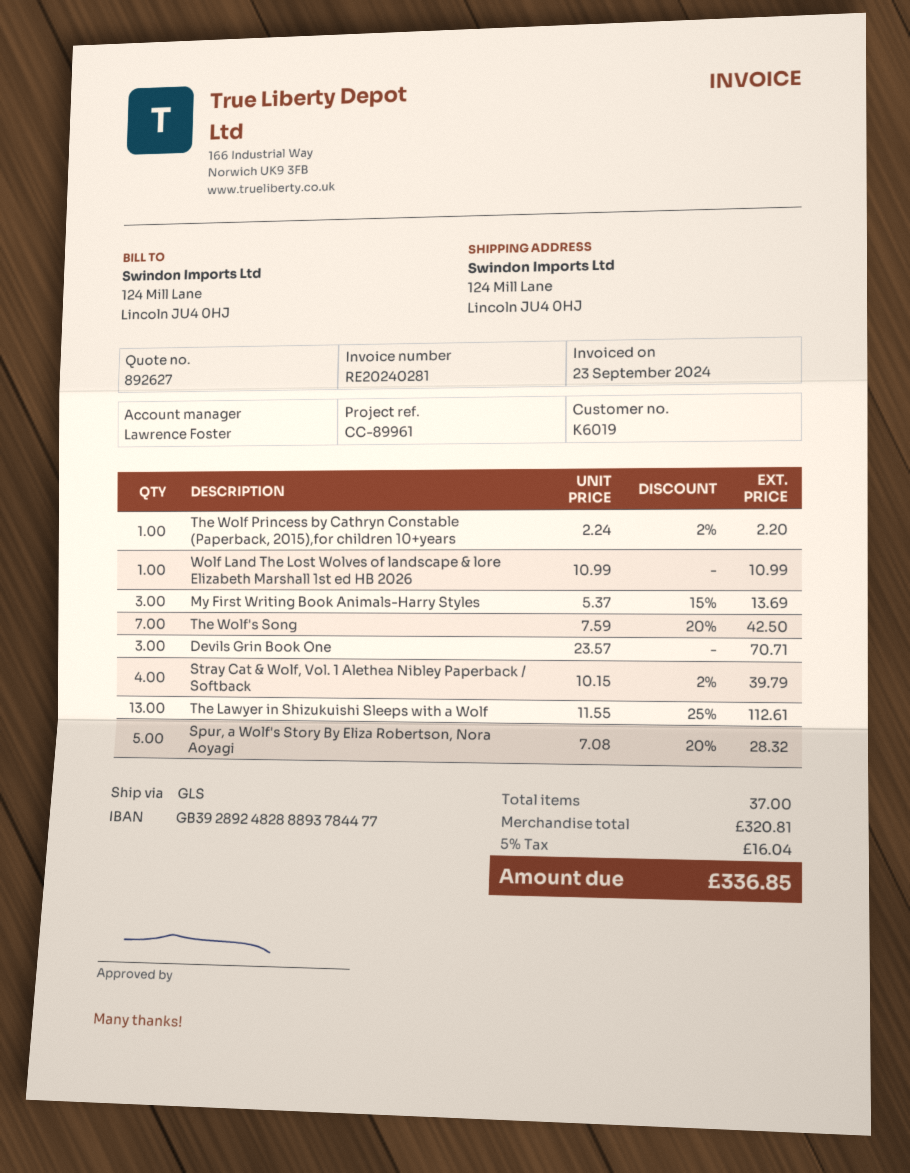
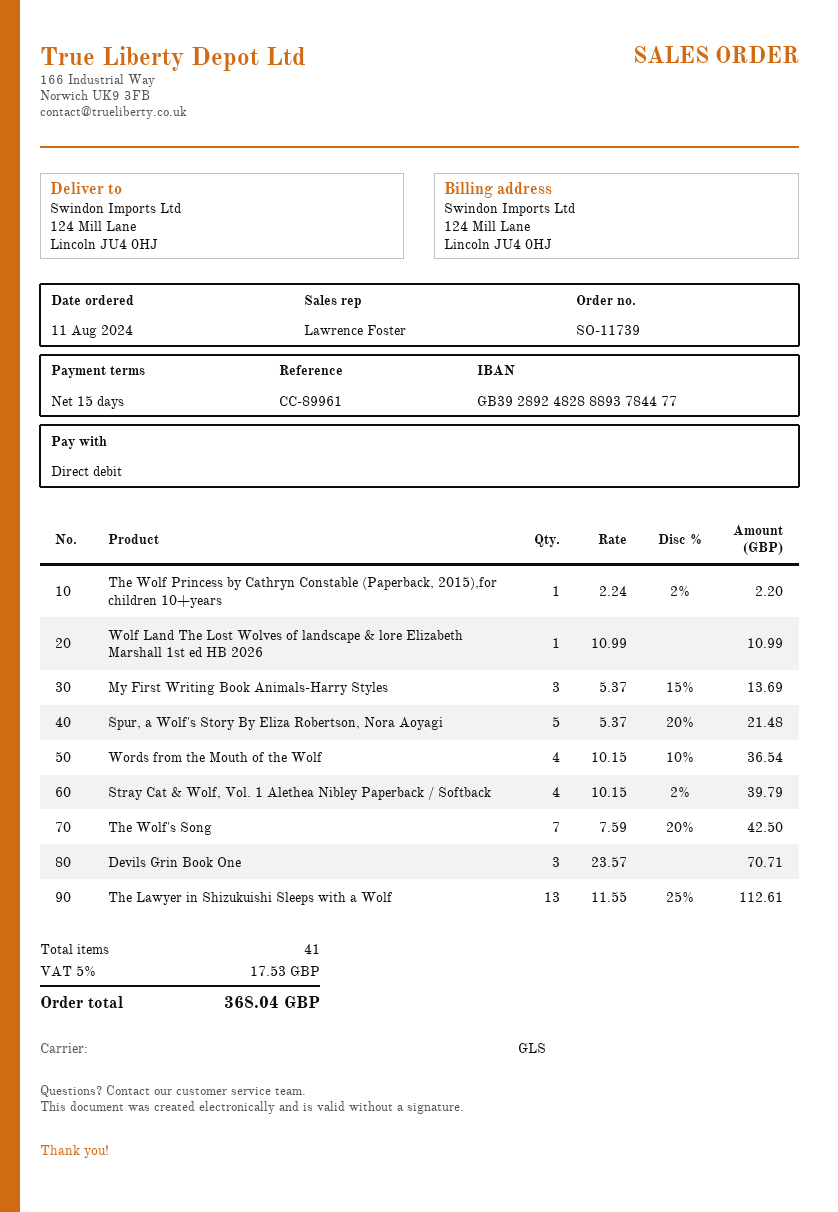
Spur, a Wolf's Story By Eliza Robertson, Nora Aoyagi: 5 x 7.08 - 20% = 28.32 -> 5 x 5.37 - 20% = 21.48
Words from the Mouth of the Wolf: none -> 4 x 10.15 - 10% = 36.54
total quantity: 37 -> 41
tax: 5% = 16.04 -> 5% = 17.53
total: 336.85 -> 368.04

